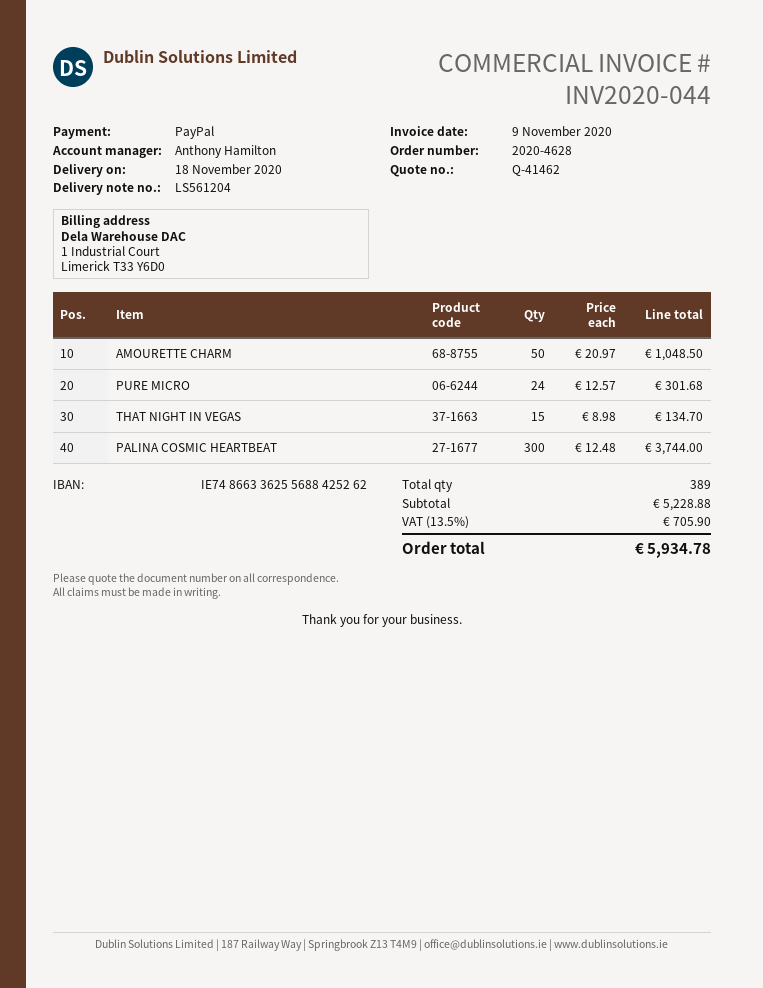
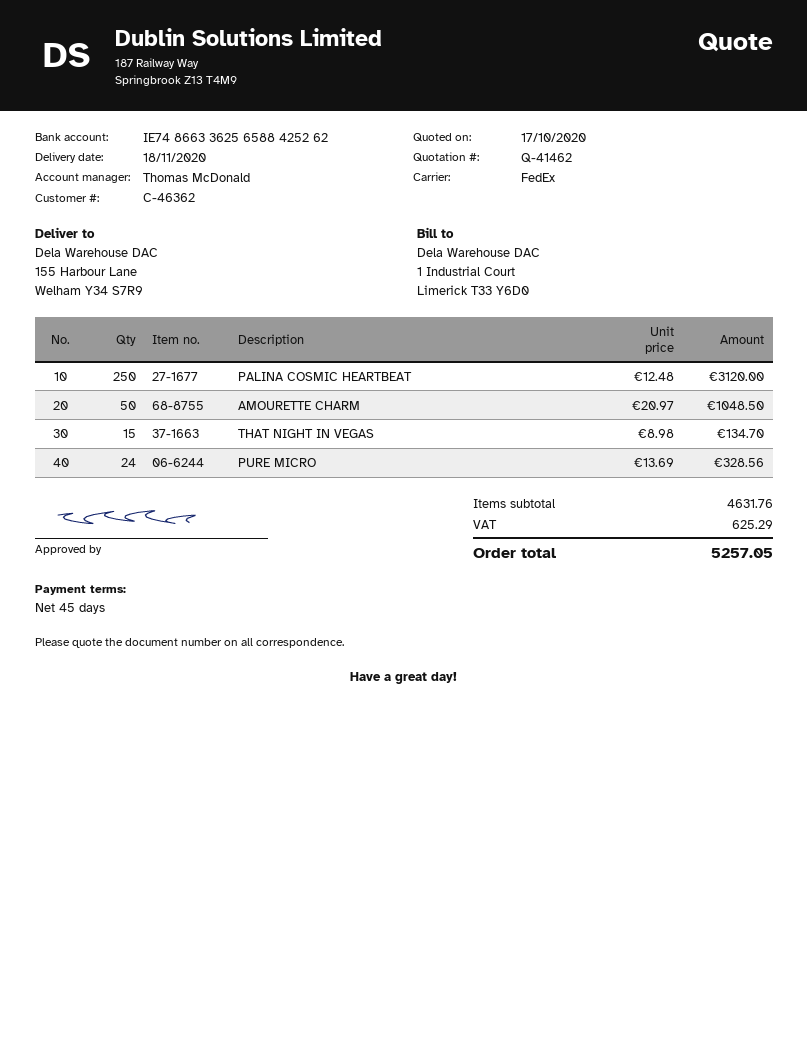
sales rep: Anthony Hamilton -> Thomas McDonald
bank account: IE74866336255688425262 -> IE74866336256588425262
PURE MICRO: 24 x 12.57 = 301.68 -> 24 x 13.69 = 328.56
PALINA COSMIC HEARTBEAT: 300 x 12.48 = 3744.00 -> 250 x 12.48 = 3120.00
subtotal: 5228.88 -> 4631.76
tax: 705.90 -> 625.29
total: 5934.78 -> 5257.05

